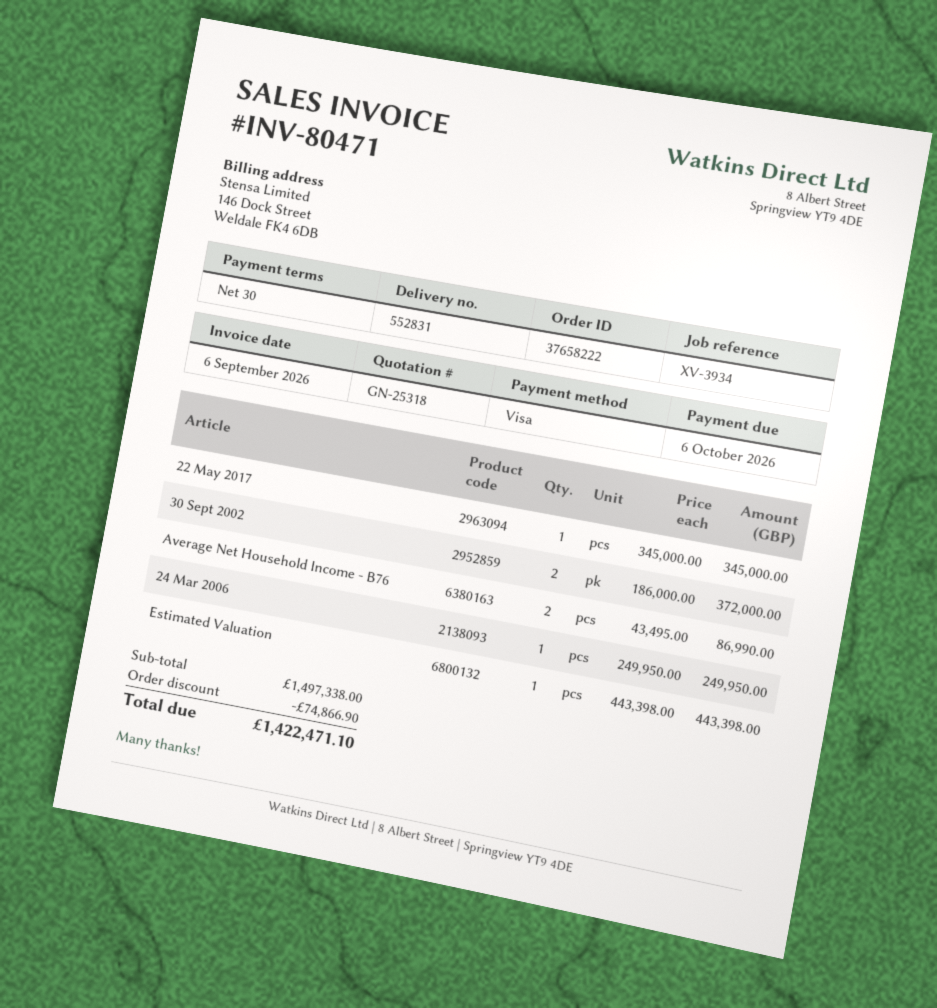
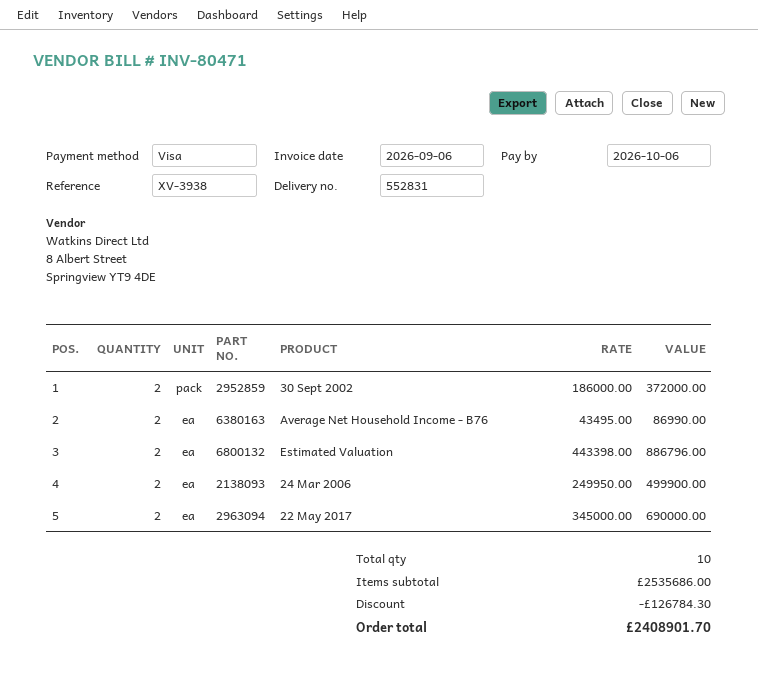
reference: XV-3934 -> XV-3938
22 May 2017: 1 x 345000.00 = 345000.00 -> 2 x 345000.00 = 690000.00
24 Mar 2006: 1 x 249950.00 = 249950.00 -> 2 x 249950.00 = 499900.00
Estimated Valuation: 1 x 443398.00 = 443398.00 -> 2 x 443398.00 = 886796.00
subtotal: 1497338.00 -> 2535686.00
discount: 74866.90 -> 126784.30
total: 1422471.10 -> 2408901.70

